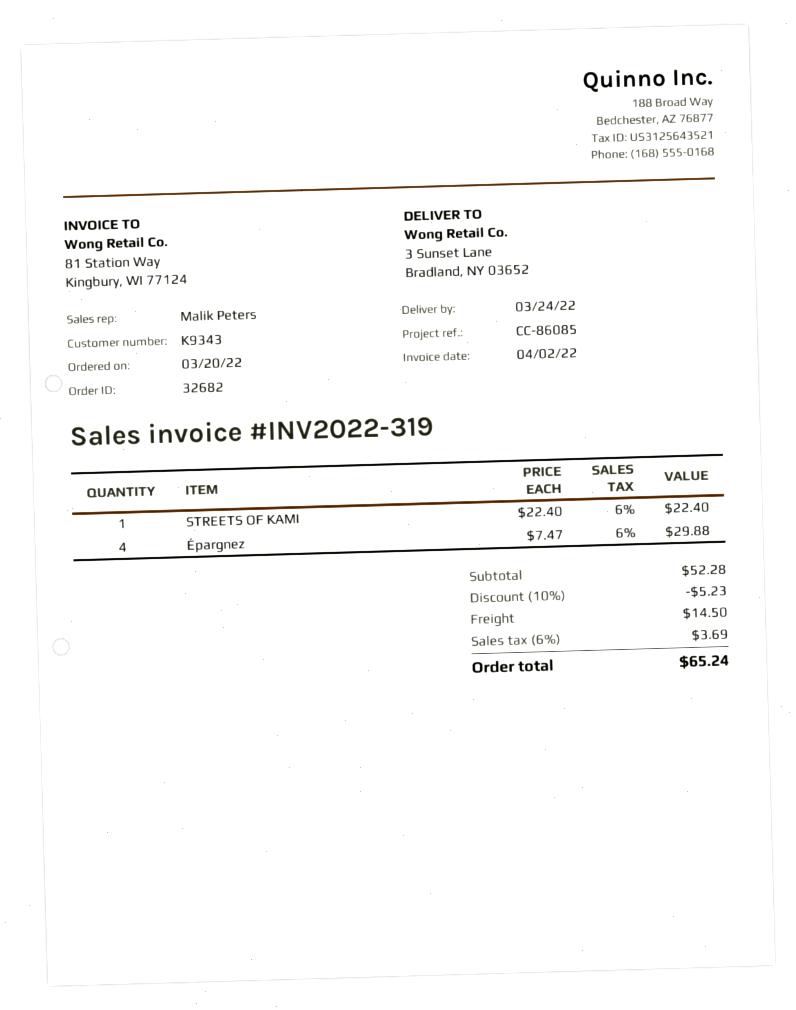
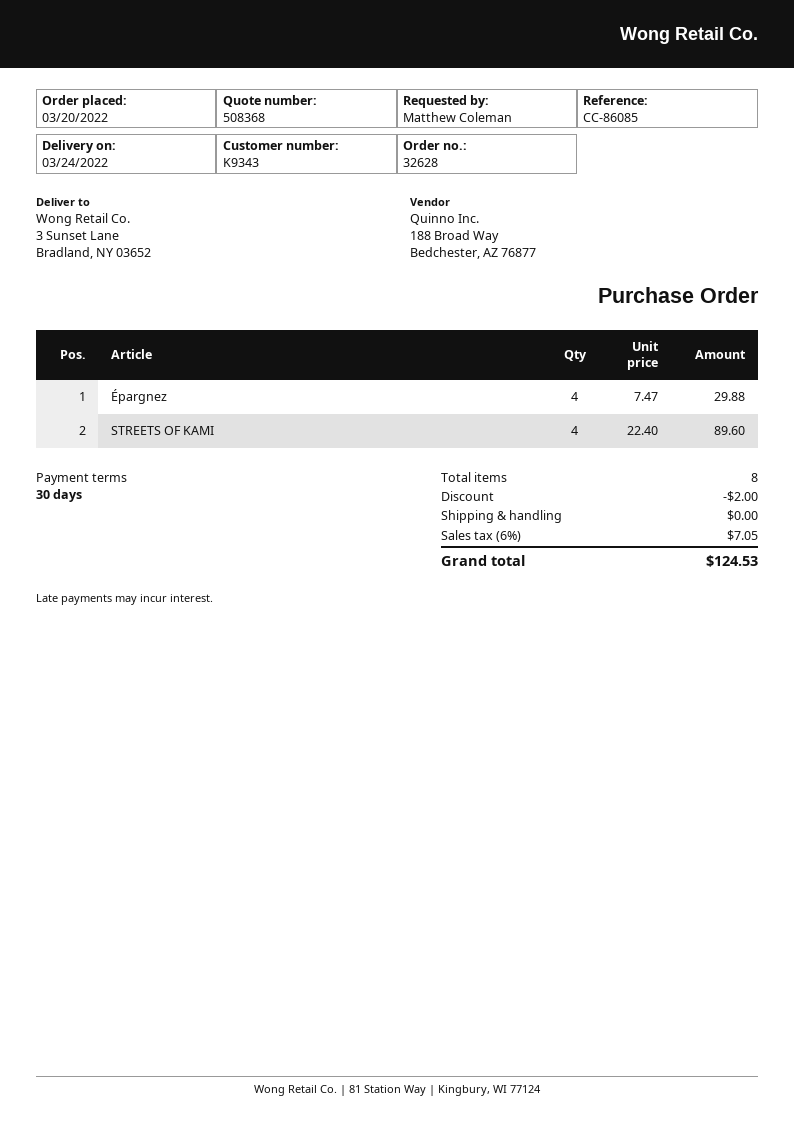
order number: 32682 -> 32628
STREETS OF KAMI: 1 x 22.40 = 22.40 -> 4 x 22.40 = 89.60
discount: 5.23 -> 2.00
shipping: 14.50 -> 0.00
tax: 6% = 3.69 -> 6% = 7.05
total: 65.24 -> 124.53

